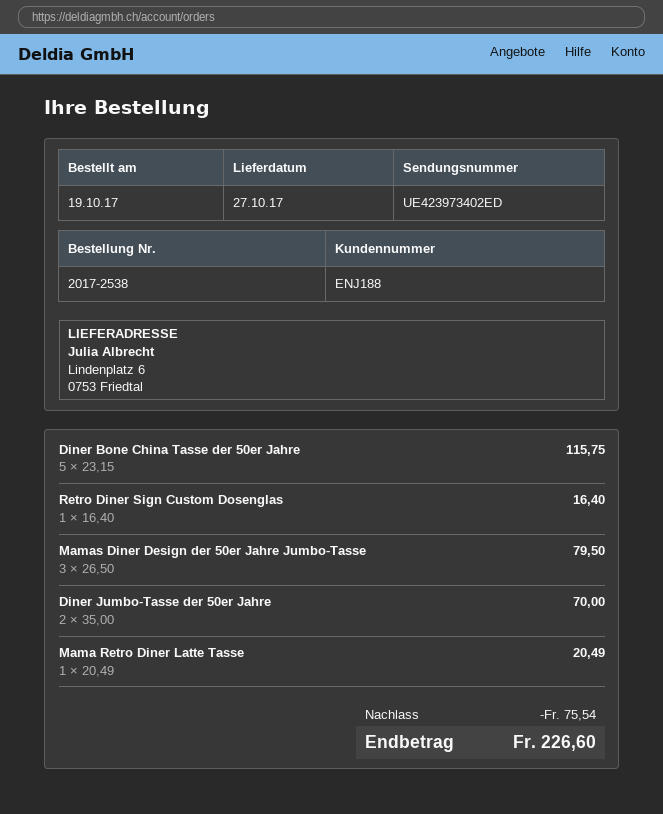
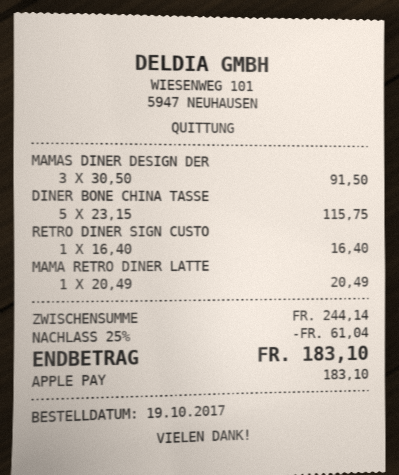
Mamas Diner Design der 50er Jahre Jumbo-Tasse: 3 x 26.50 = 79.50 -> 3 x 30.50 = 91.50
Diner Jumbo-Tasse der 50er Jahre: 2 x 35.00 = 70.00 -> none
discount: 75.54 -> 61.04
total: 226.60 -> 183.10

